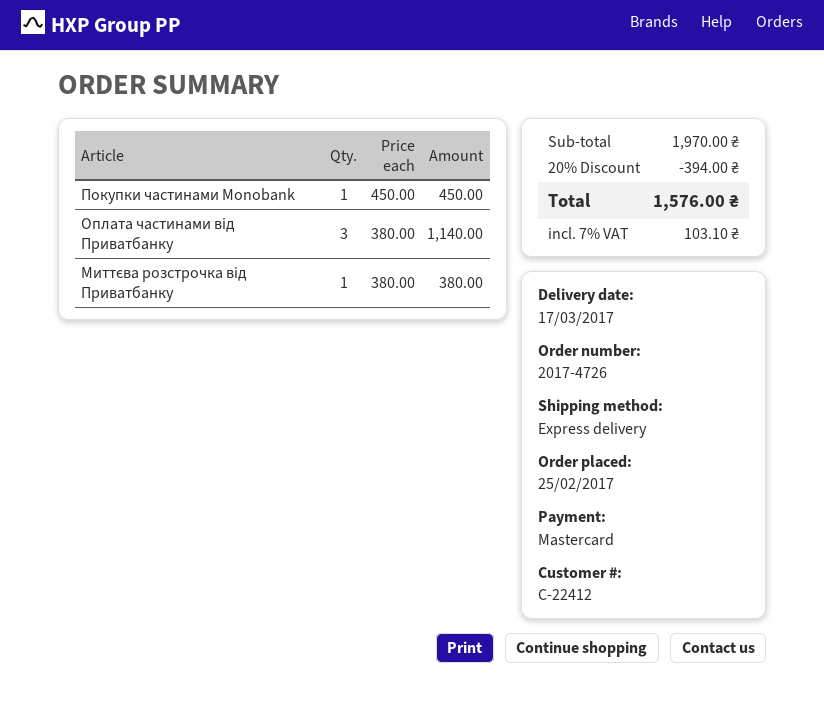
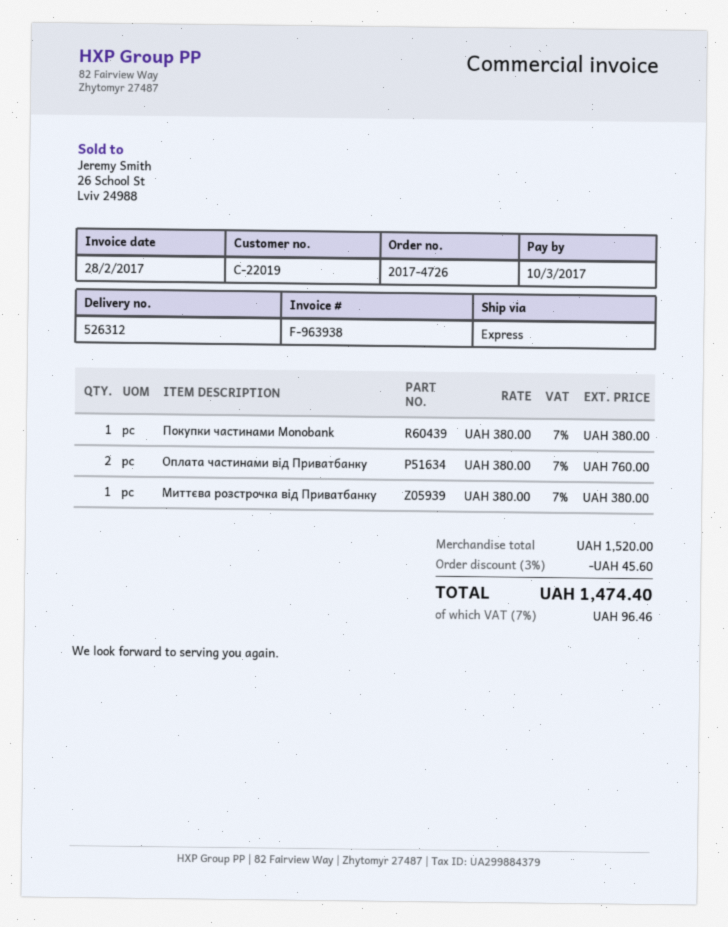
customer number: C-22412 -> C-22019
Покупки частинами Monobank: 1 x 450.00 = 450.00 -> 1 x 380.00 = 380.00
Оплата частинами від Приватбанку: 3 x 380.00 = 1140.00 -> 2 x 380.00 = 760.00
subtotal: 1970.00 -> 1520.00
discount: 20% = 394.00 -> 3% = 45.60
tax: 7% = 103.10 -> 7% = 96.46
total: 1576.00 -> 1474.40

